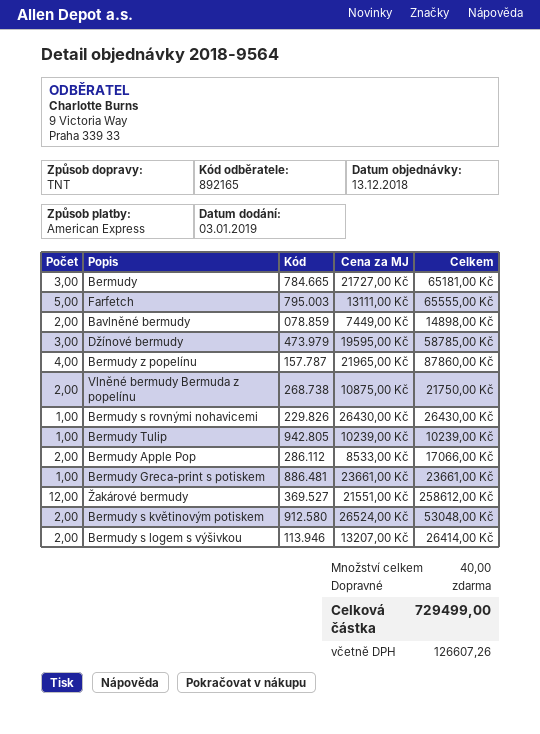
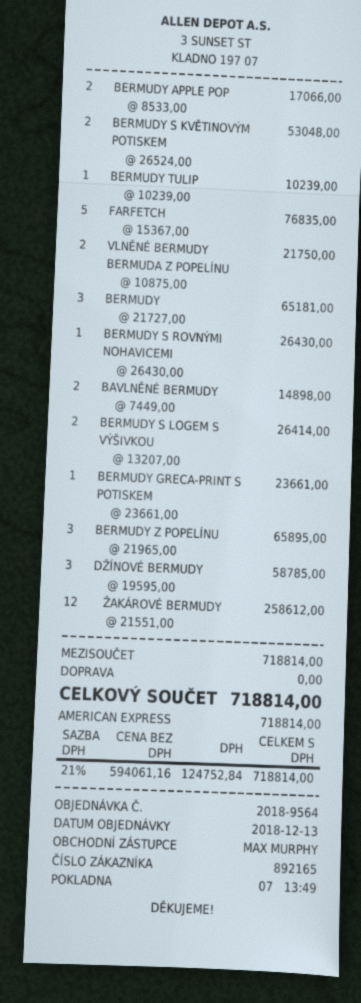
Farfetch: 5 x 13111.00 = 65555.00 -> 5 x 15367.00 = 76835.00
Bermudy z popelínu: 4 x 21965.00 = 87860.00 -> 3 x 21965.00 = 65895.00
tax: 126607.26 -> 124752.84
total: 729499.00 -> 718814.00

